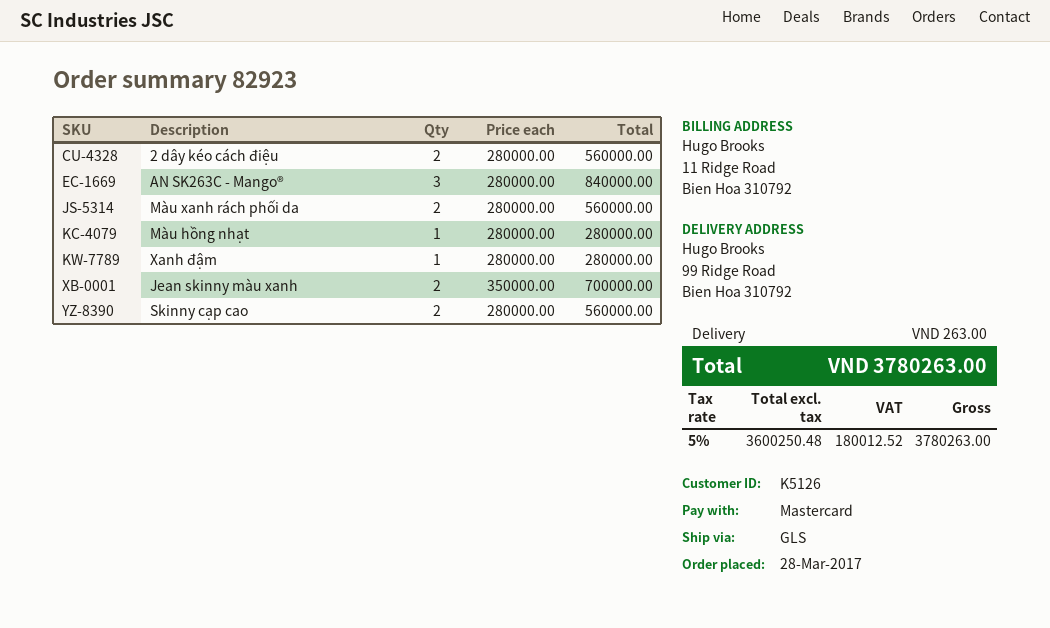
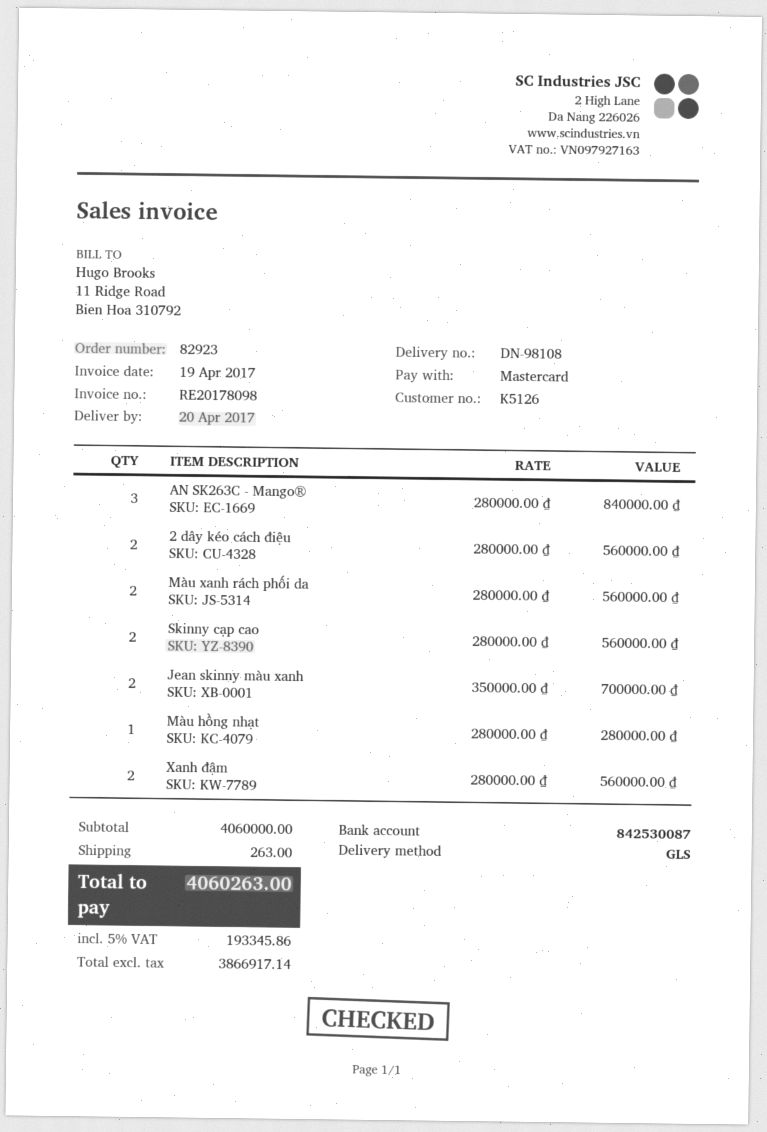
Xanh đậm: 1 x 280000.00 = 280000.00 -> 2 x 280000.00 = 560000.00
net: 3600250.48 -> 3866917.14
tax: 5% = 180012.52 -> 5% = 193345.86
total: 3780263.00 -> 4060263.00

